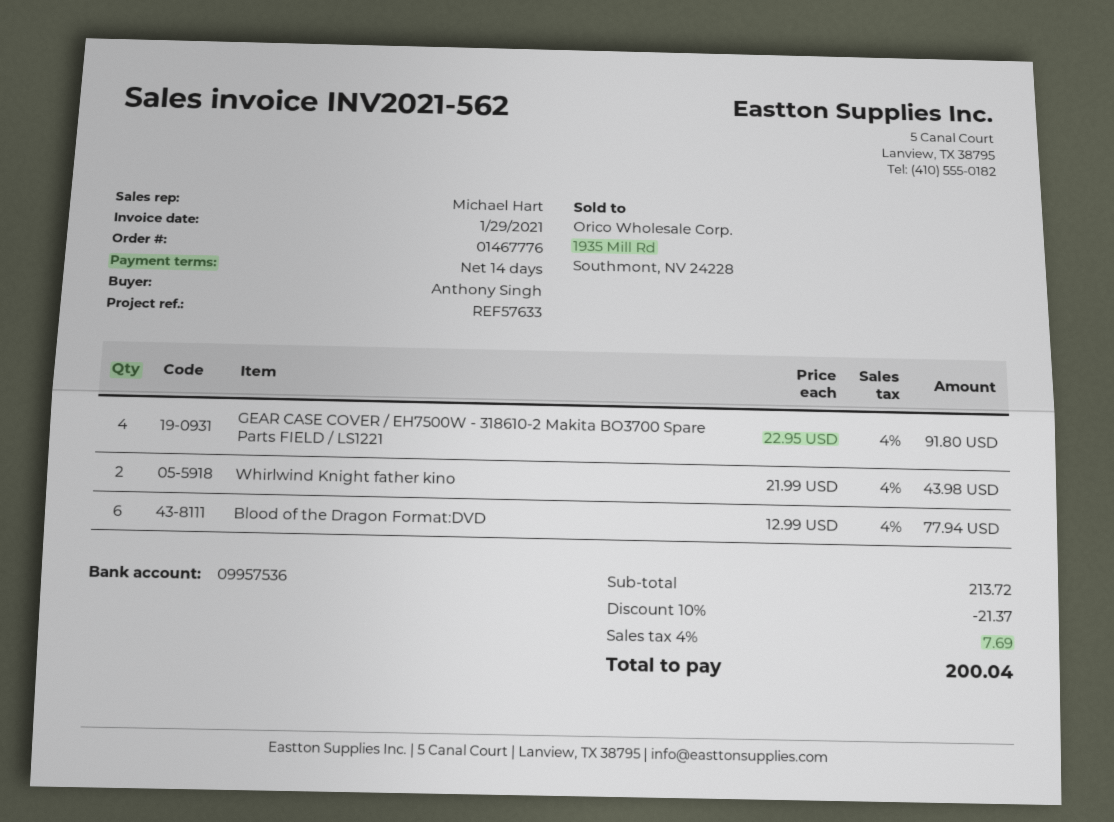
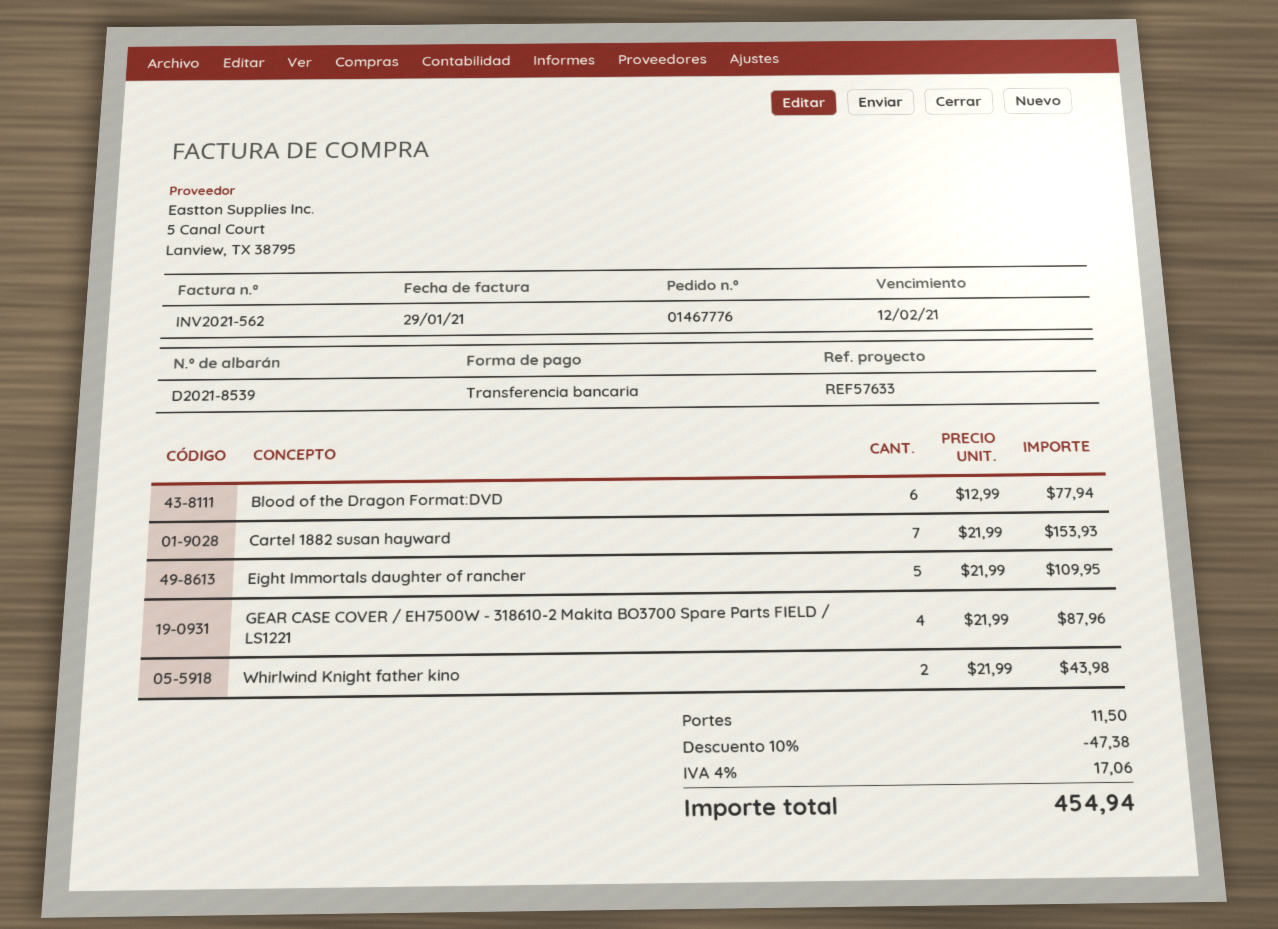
GEAR CASE COVER / EH7500W - 318610-2 Makita BO3700 Spare Parts FIELD / LS1221: 4 x 22.95 = 91.80 -> 4 x 21.99 = 87.96
Cartel 1882 susan hayward: none -> 7 x 21.99 = 153.93
Eight Immortals daughter of rancher: none -> 5 x 21.99 = 109.95
discount: 10% = 21.37 -> 10% = 47.38
shipping: none -> 11.50
tax: 4% = 7.69 -> 4% = 17.06
total: 200.04 -> 454.94

